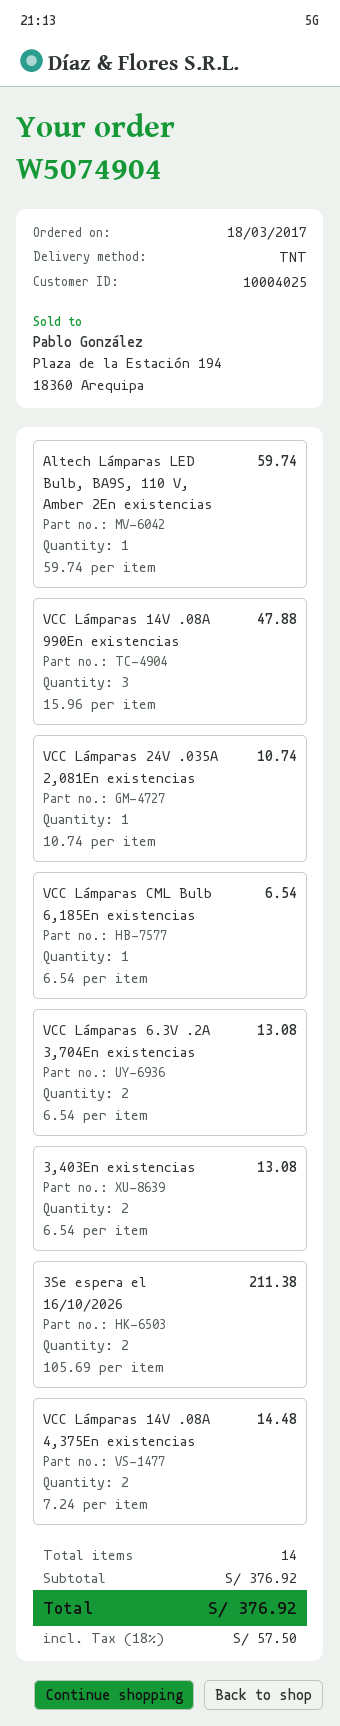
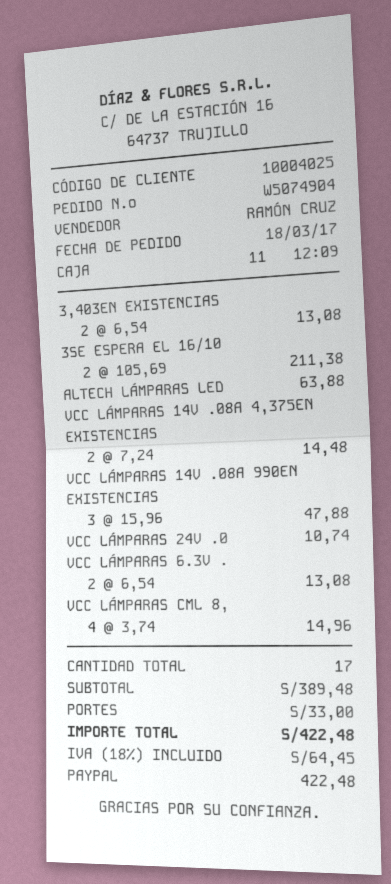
Altech Lámparas LED Bulb, BA9S, 110 V, Amber 2En existencias: 1 x 59.74 = 59.74 -> 1 x 63.88 = 63.88
VCC Lámparas CML Bulb 6,185En existencias: 1 x 6.54 = 6.54 -> none
VCC LÁMPARAS CML 8,: none -> 4 x 3.74 = 14.96
total quantity: 14 -> 17
subtotal: 376.92 -> 389.48
shipping: none -> 33.00
tax: 18% = 57.50 -> 18% = 64.45
total: 376.92 -> 422.48

